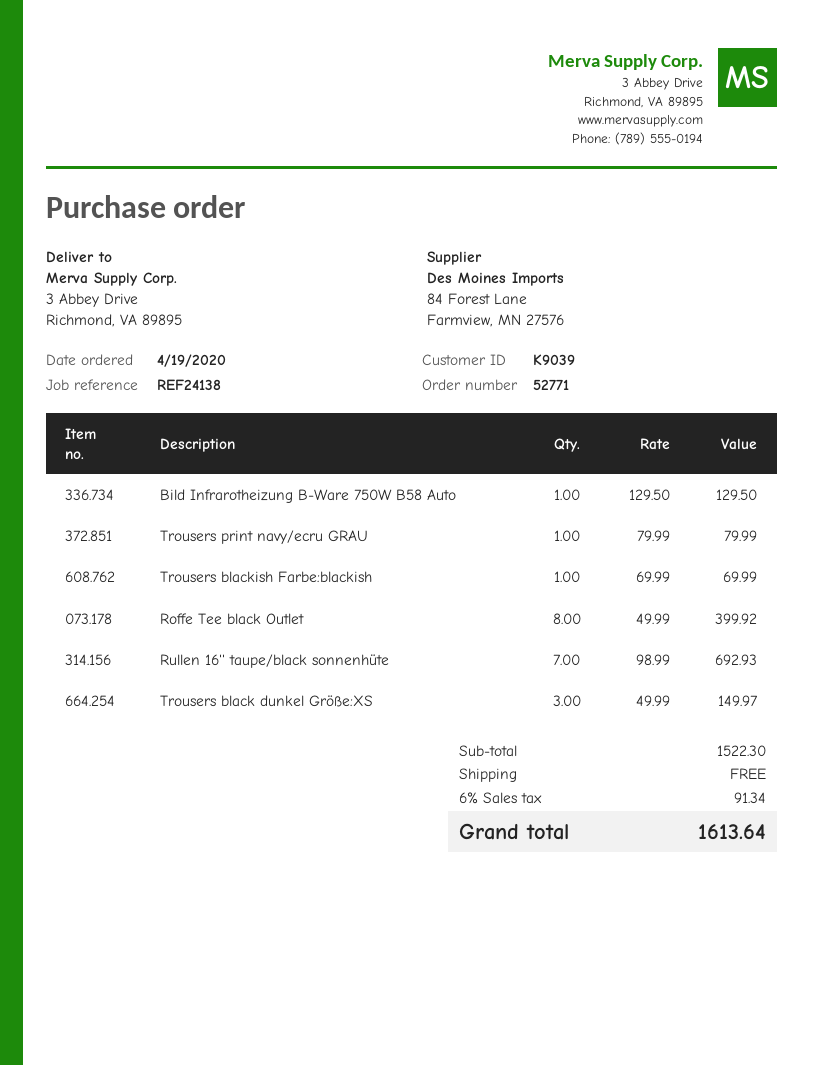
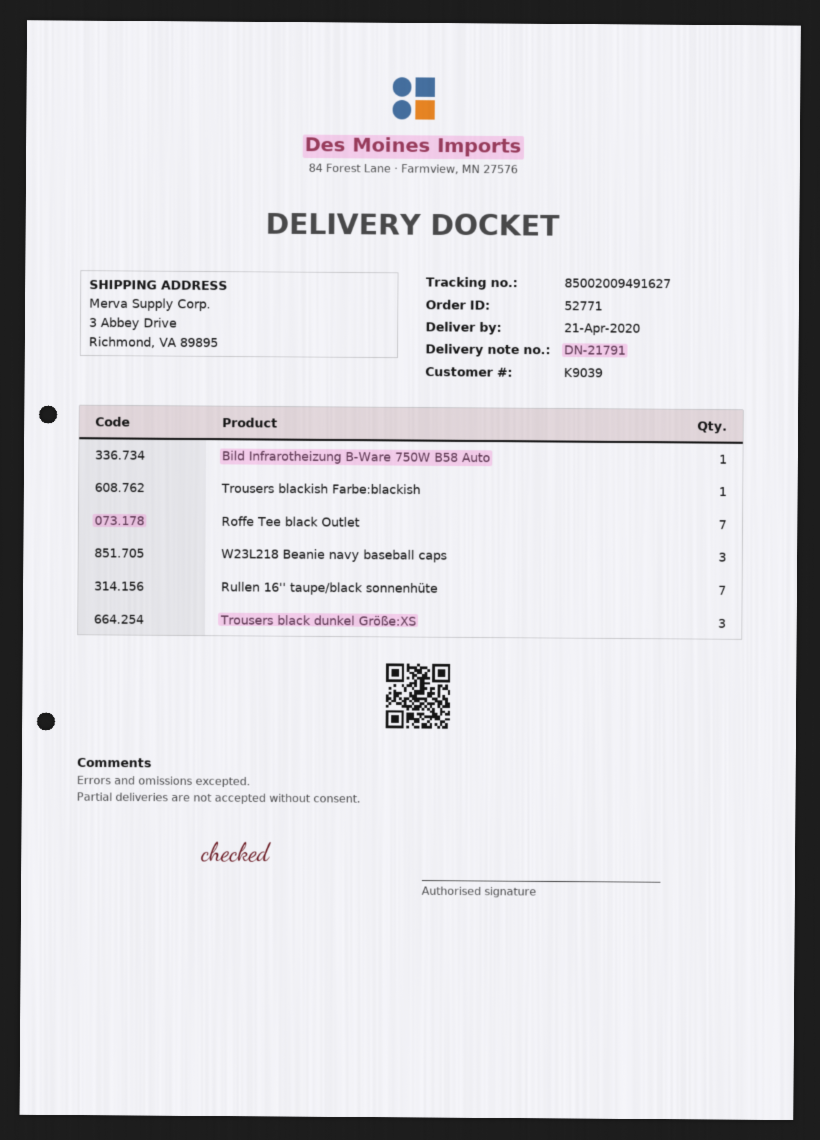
Trousers print navy/ecru GRAU: 1 -> none
Roffe Tee black Outlet: 8 -> 7
W23L218 Beanie navy baseball caps: none -> 3

